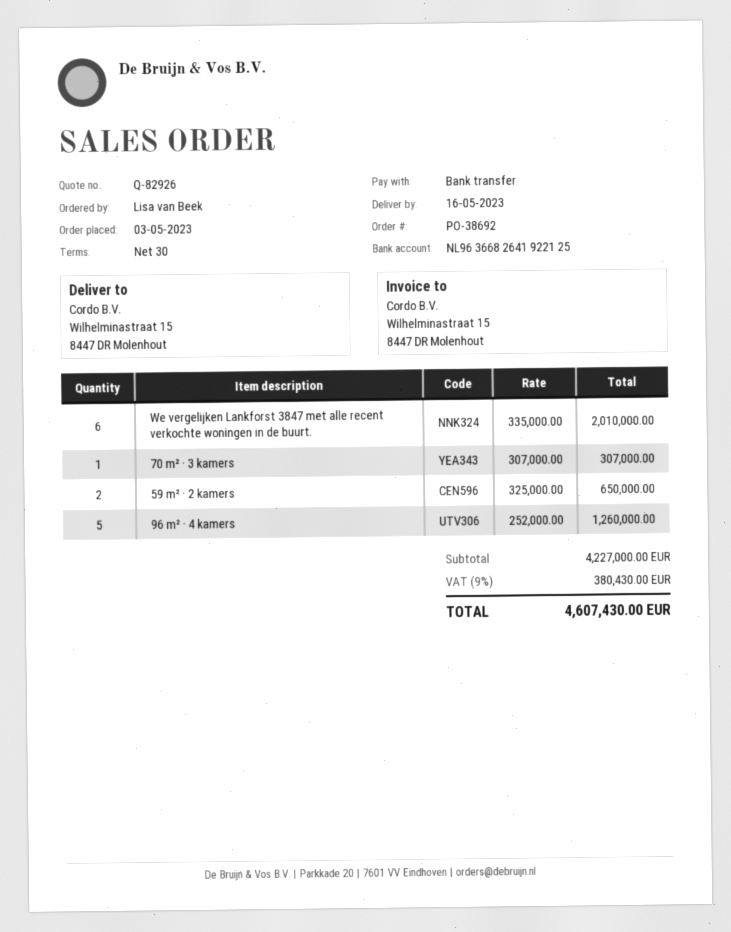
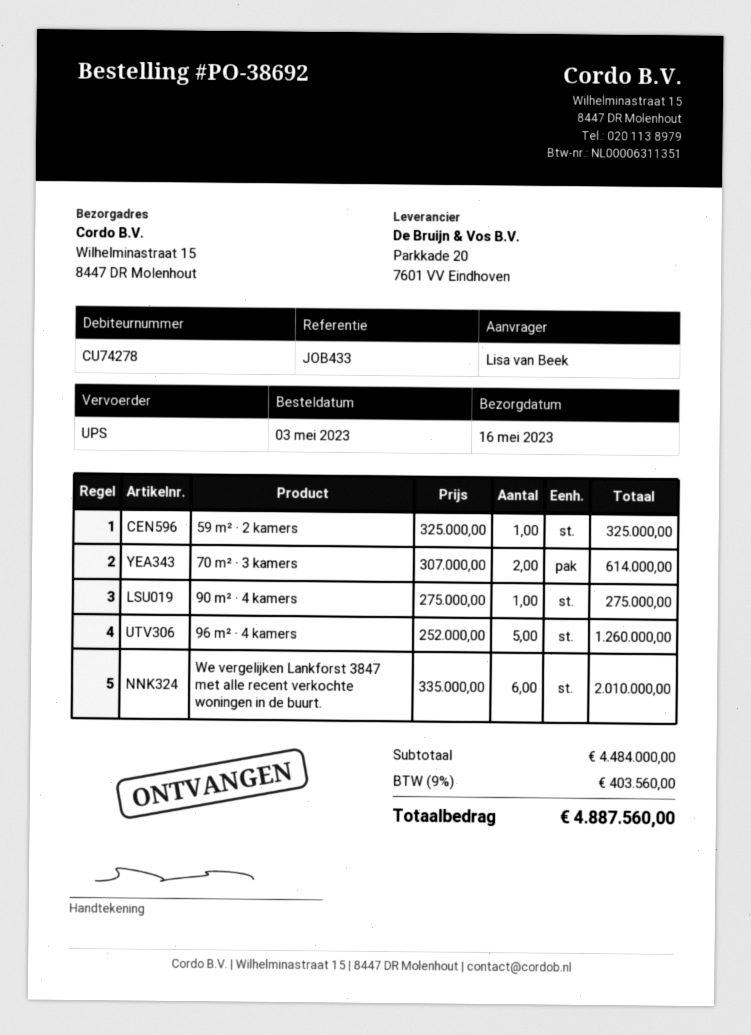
70 m² · 3 kamers: 1 x 307000.00 = 307000.00 -> 2 x 307000.00 = 614000.00
59 m² · 2 kamers: 2 x 325000.00 = 650000.00 -> 1 x 325000.00 = 325000.00
90 m² · 4 kamers: none -> 1 x 275000.00 = 275000.00
subtotal: 4227000.00 -> 4484000.00
tax: 9% = 380430.00 -> 9% = 403560.00
total: 4607430.00 -> 4887560.00

